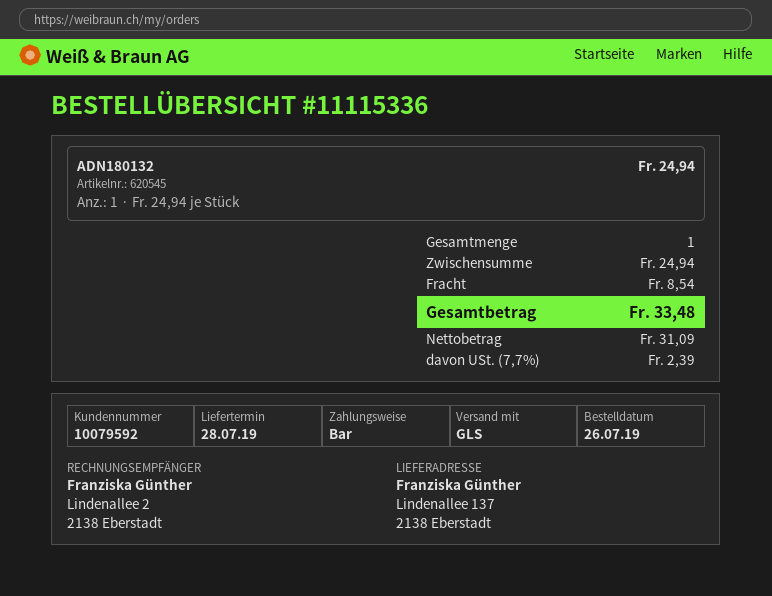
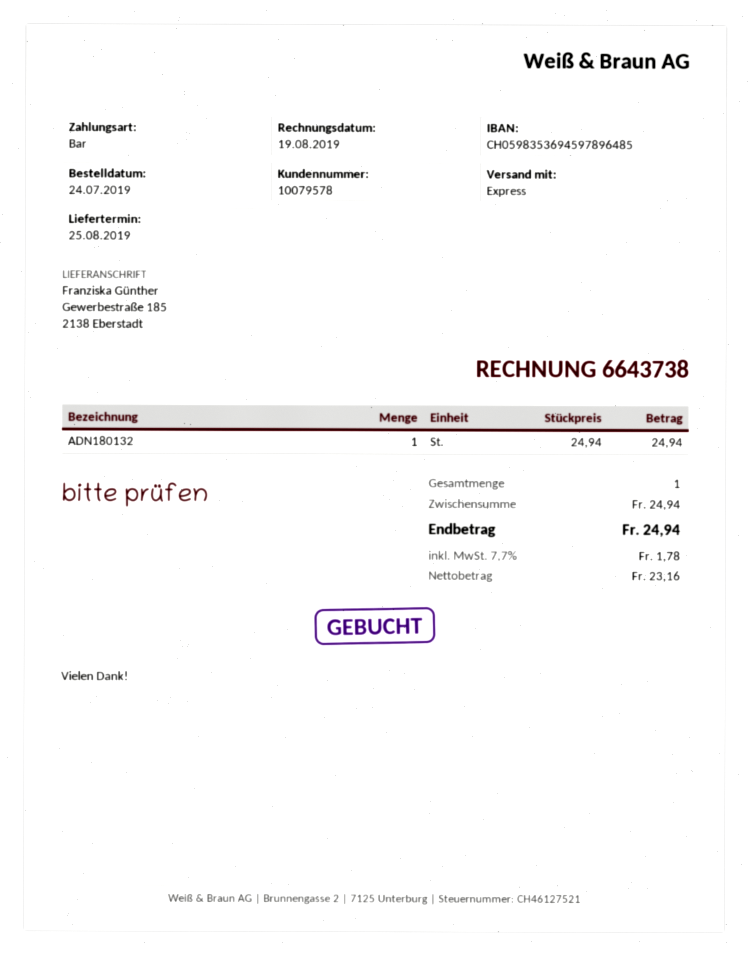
order date: 2019-07-26 -> 2019-07-24
delivery date: 2019-07-28 -> 2019-08-25
customer number: 10079592 -> 10079578
shipping method: GLS -> express
ship to: Lindenallee 137, 2138 Eberstadt -> Gewerbestraße 185, 2138 Eberstadt
shipping: 8.54 -> none
net: 31.09 -> 23.16
tax: 7.7% = 2.39 -> 7.7% = 1.78
total: 33.48 -> 24.94

